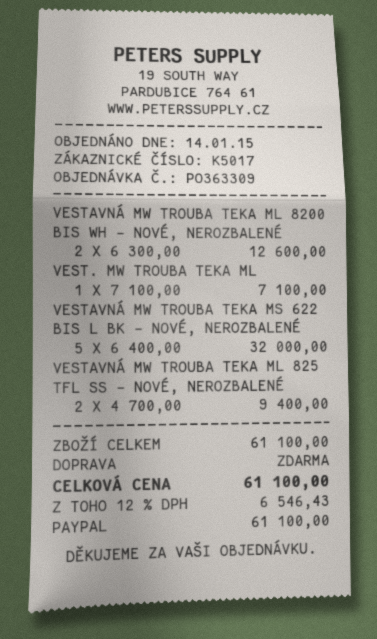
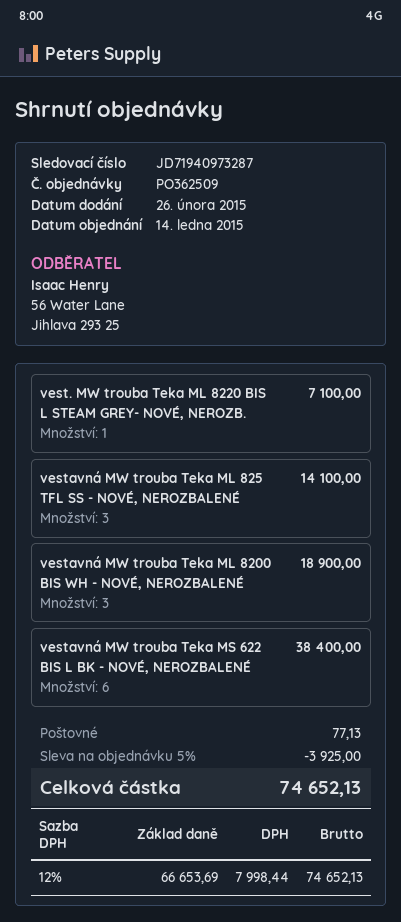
order number: PO363309 -> PO362509
VESTAVNÁ MW TROUBA TEKA ML 8200 BIS WH - NOVÉ, NEROZBALENÉ: 2 for 12600.00 -> 3 for 18900.00
VESTAVNÁ MW TROUBA TEKA MS 622 BIS L BK - NOVÉ, NEROZBALENÉ: 5 for 32000.00 -> 6 for 38400.00
VESTAVNÁ MW TROUBA TEKA ML 825 TFL SS - NOVÉ, NEROZBALENÉ: 2 for 9400.00 -> 3 for 14100.00
discount: none -> 5% = 3925.00
shipping: 0.00 -> 77.13
tax: 12% = 6546.43 -> 12% = 7998.44
total: 61100.00 -> 74652.13

